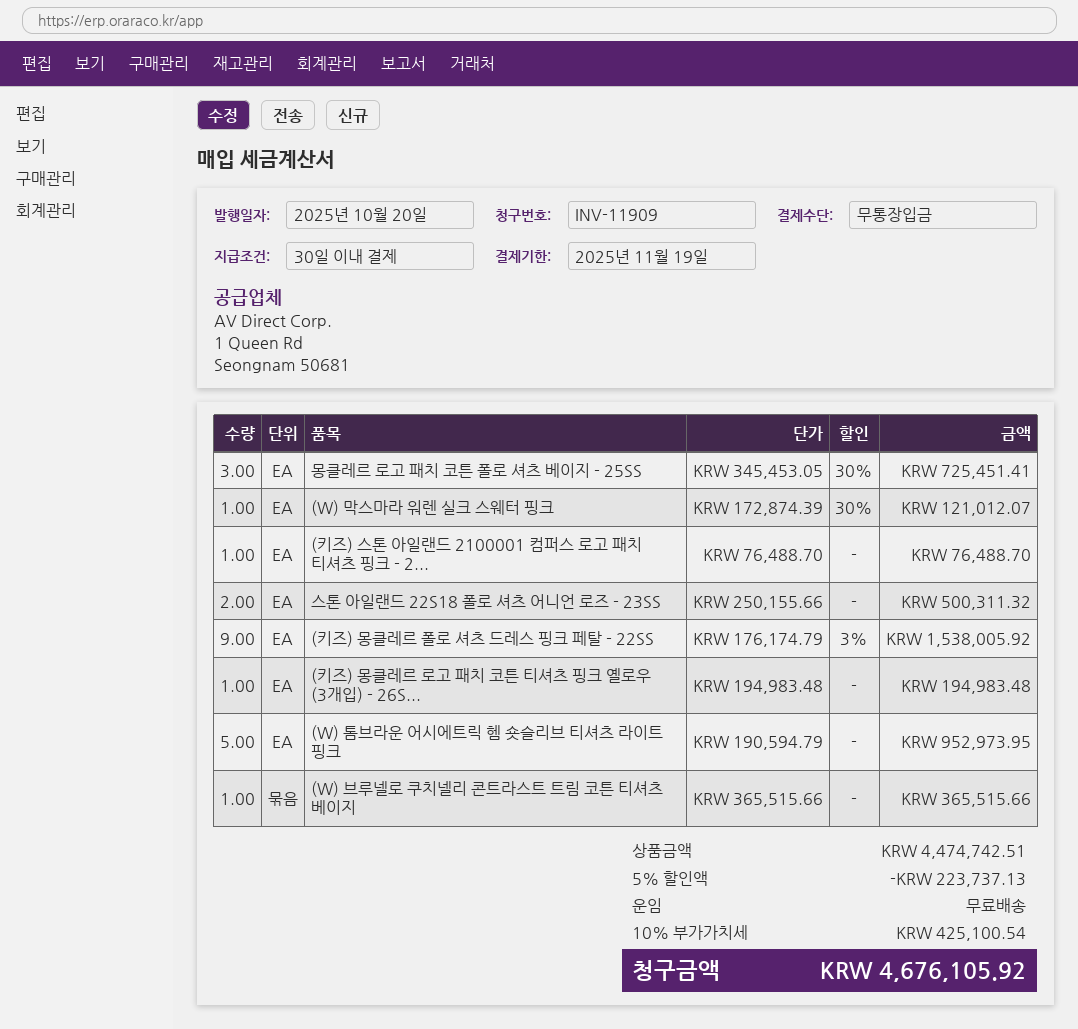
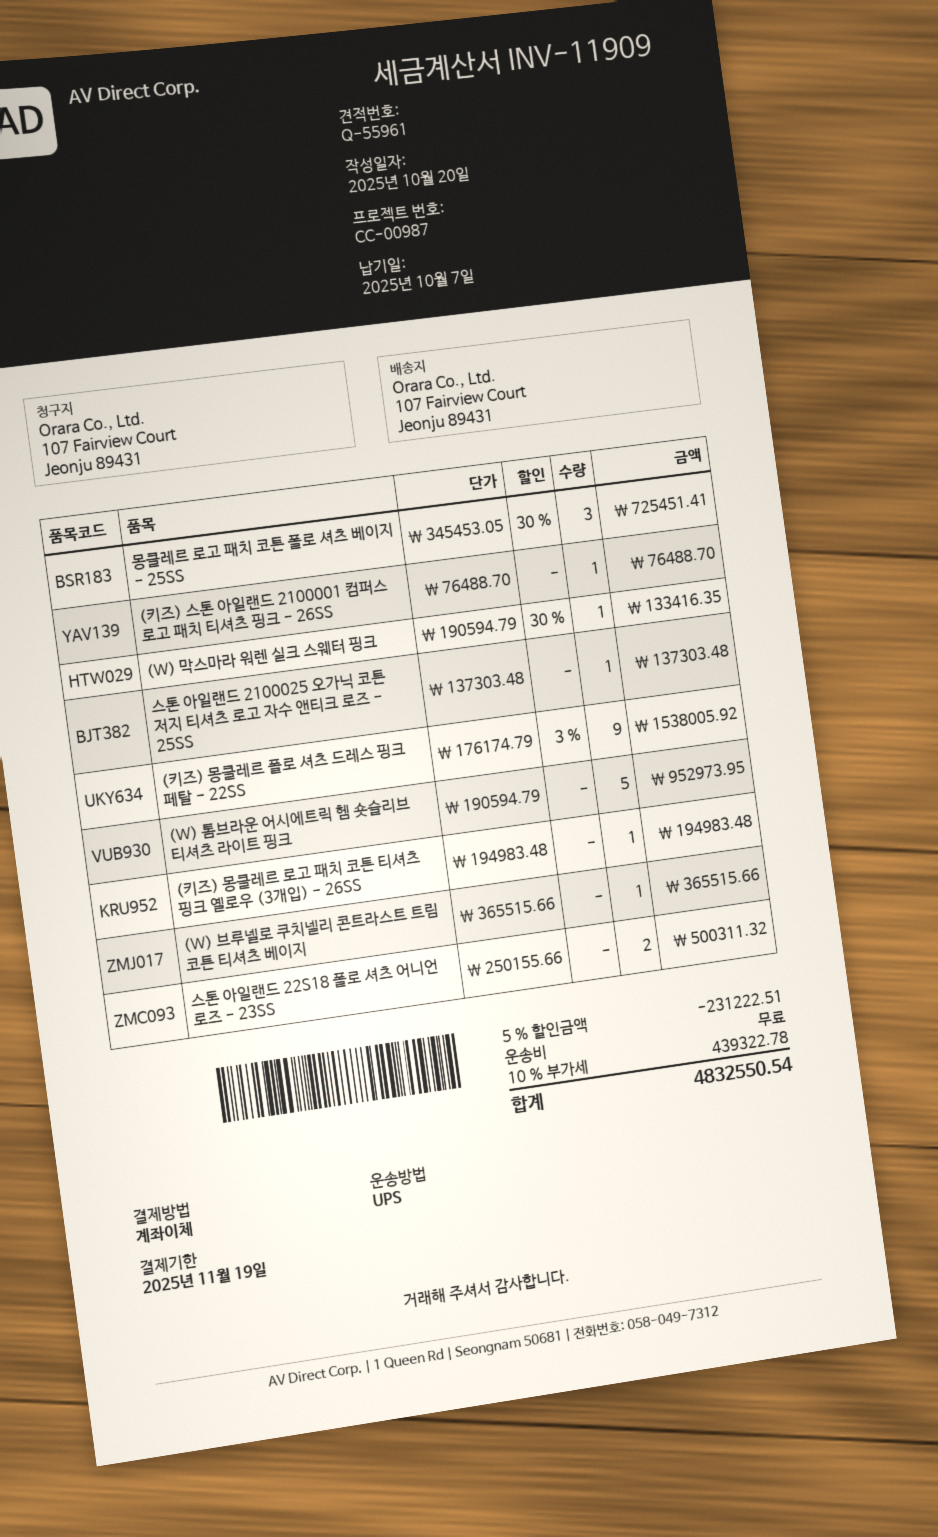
(W) 막스마라 워렌 실크 스웨터 핑크: 1 x 172874.39 - 30% = 121012.07 -> 1 x 190594.79 - 30% = 133416.35
스톤 아일랜드 2100025 오가닉 코튼 저지 티셔츠 로고 자수 앤티크 로즈 - 25SS: none -> 1 x 137303.48 = 137303.48
discount: 5% = 223737.13 -> 5% = 231222.51
tax: 10% = 425100.54 -> 10% = 439322.78
total: 4676105.92 -> 4832550.54

